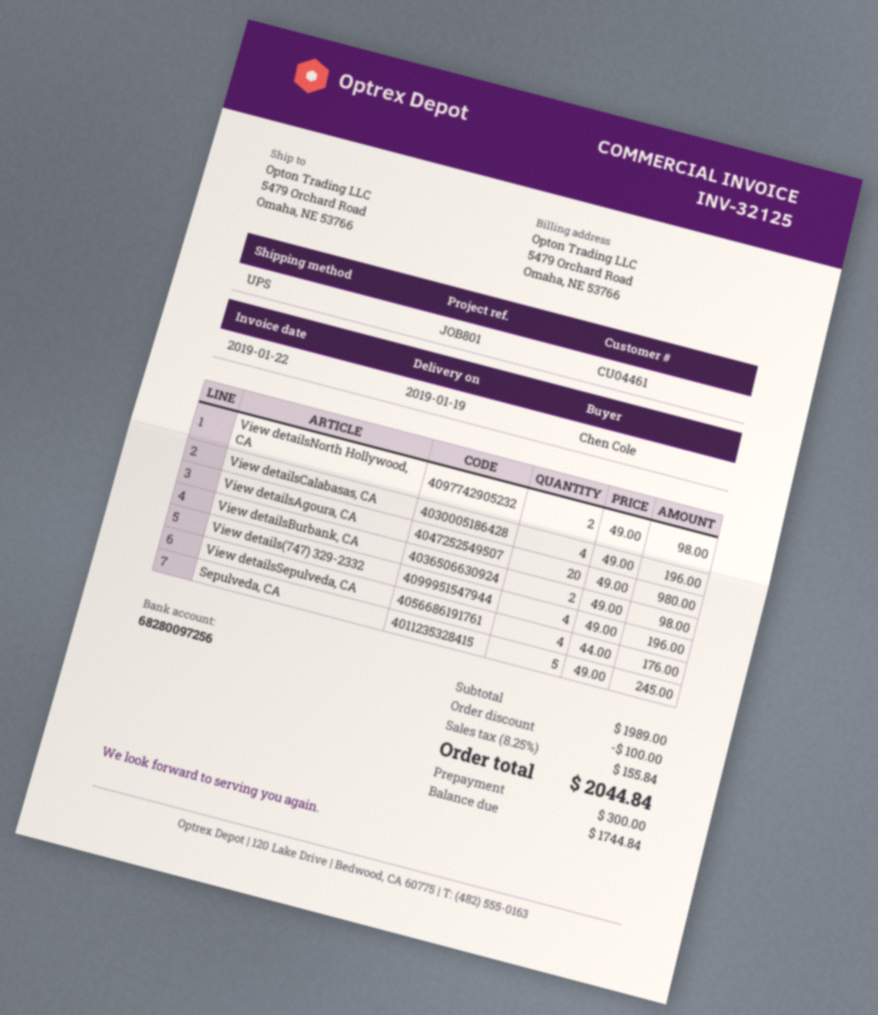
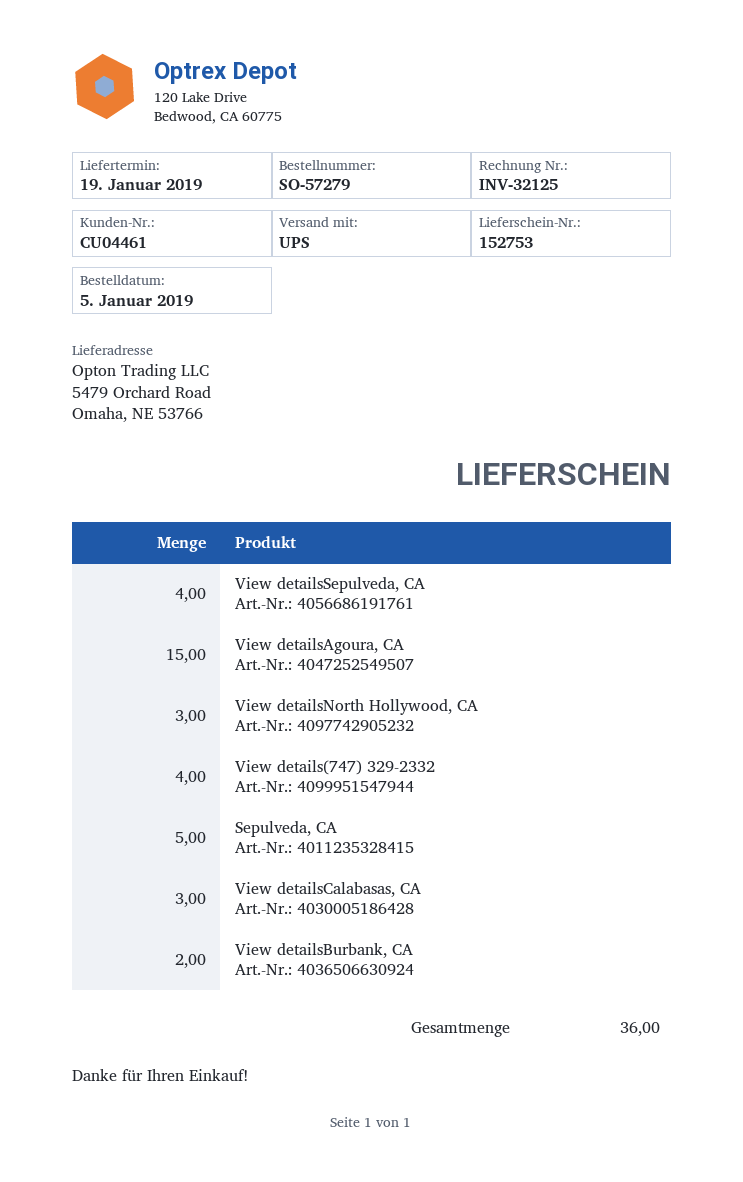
View detailsNorth Hollywood, CA: 2 -> 3
View detailsCalabasas, CA: 4 -> 3
View detailsAgoura, CA: 20 -> 15

